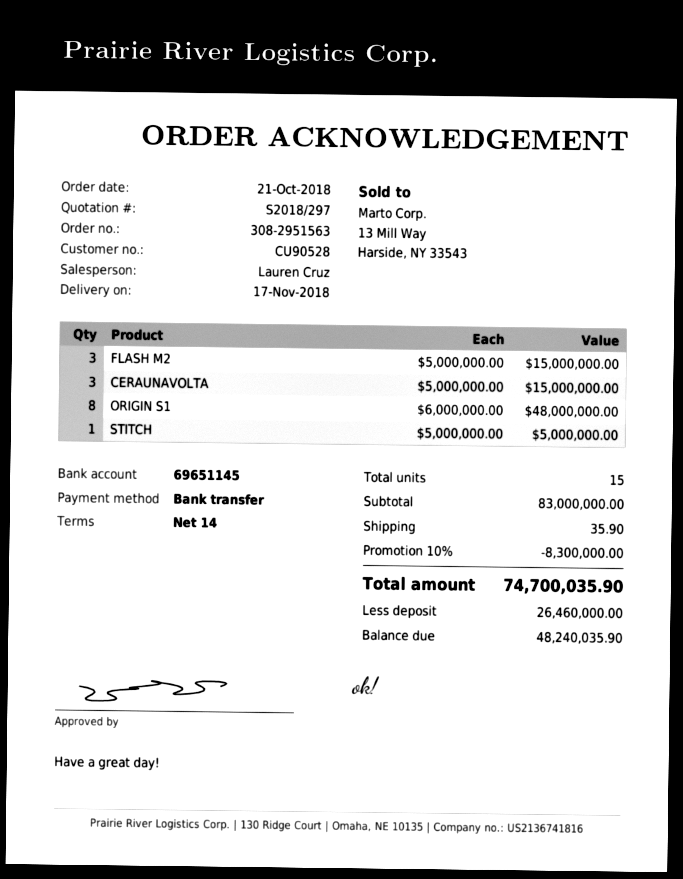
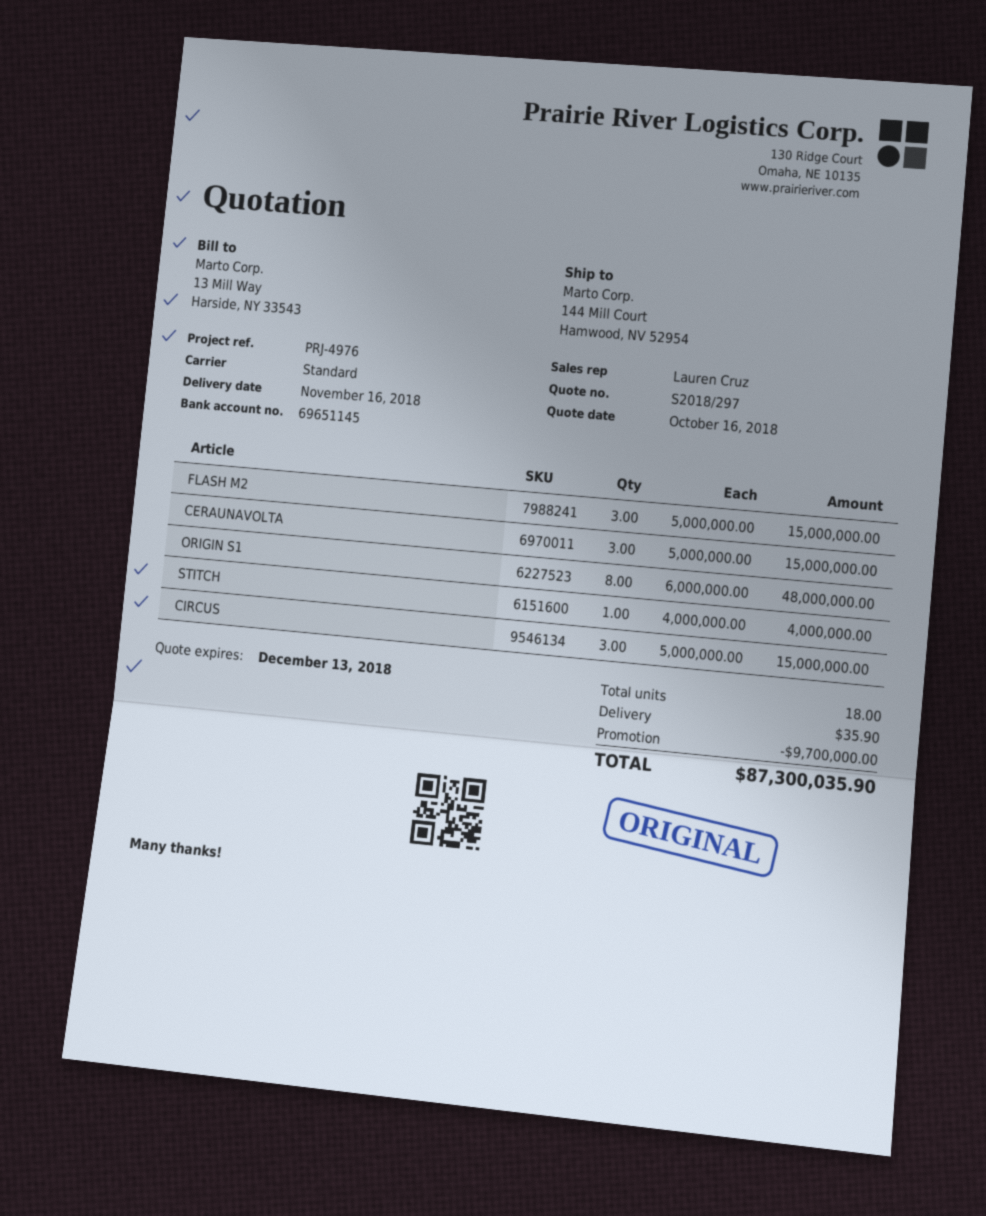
delivery date: 2018-11-17 -> 2018-11-16
STITCH: 1 x 5000000.00 = 5000000.00 -> 1 x 4000000.00 = 4000000.00
CIRCUS: none -> 3 x 5000000.00 = 15000000.00
total quantity: 15 -> 18
discount: 8300000.00 -> 9700000.00
total: 74700035.90 -> 87300035.90

